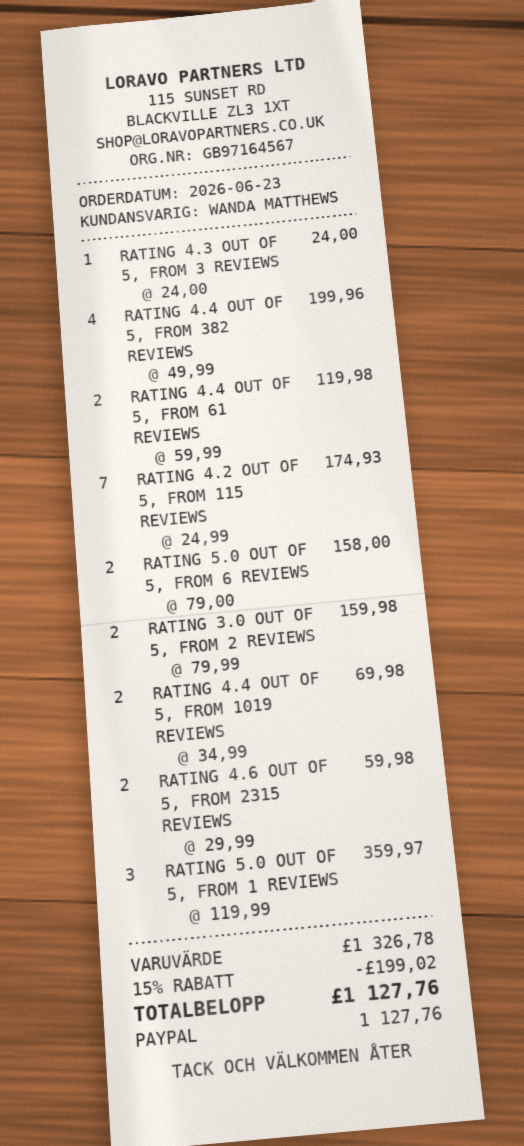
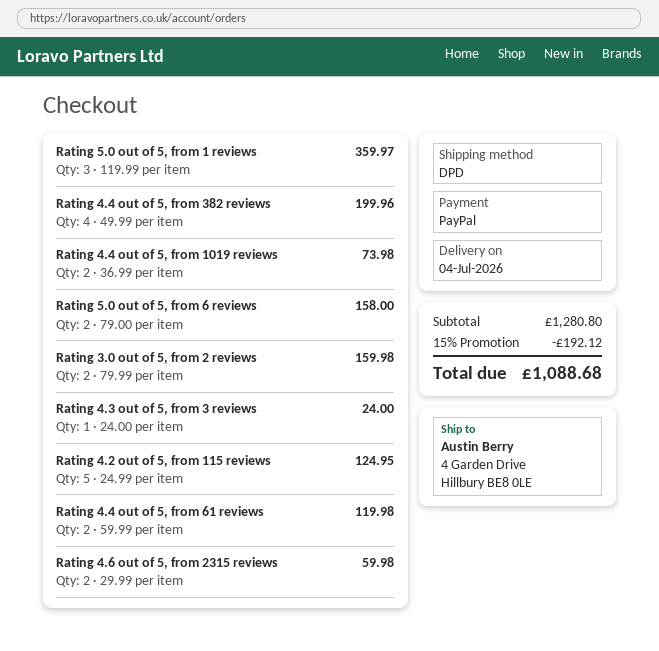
RATING 4.2 OUT OF 5, FROM 115 REVIEWS: 7 x 24.99 = 174.93 -> 5 x 24.99 = 124.95
RATING 4.4 OUT OF 5, FROM 1019 REVIEWS: 2 x 34.99 = 69.98 -> 2 x 36.99 = 73.98
subtotal: 1326.78 -> 1280.80
discount: 15% = 199.02 -> 15% = 192.12
total: 1127.76 -> 1088.68

